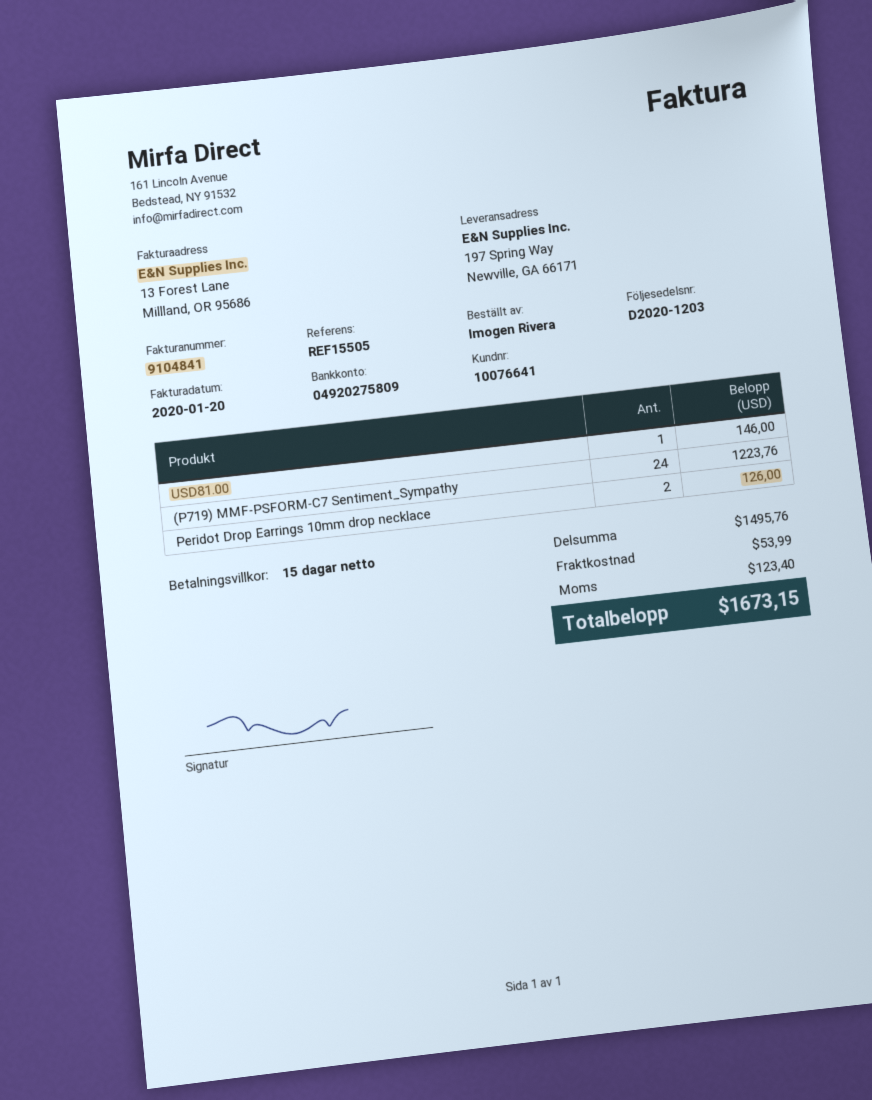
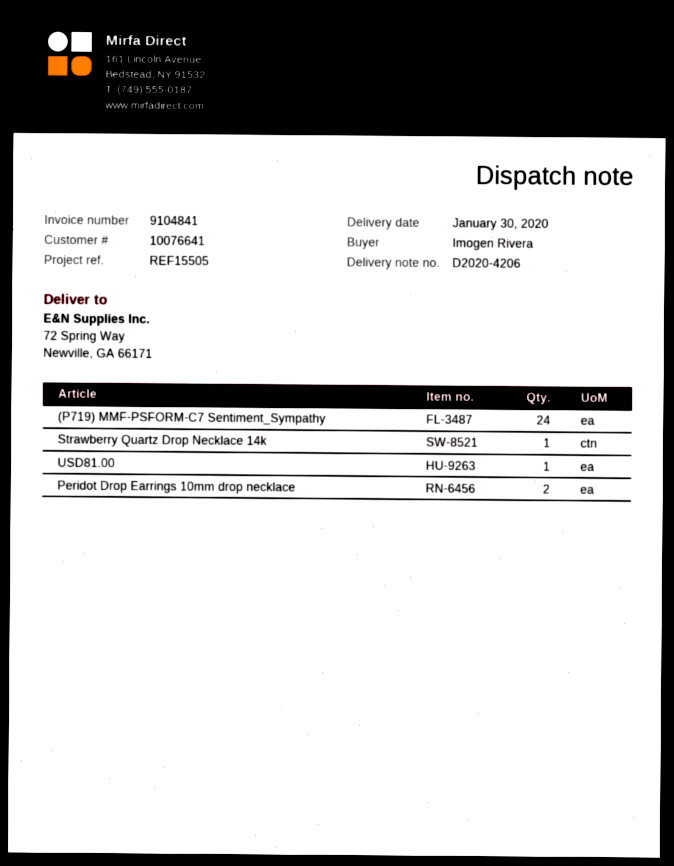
delivery note number: D2020-1203 -> D2020-4206
ship to: 197 Spring Way, Newville, GA 66171 -> 72 Spring Way, Newville, GA 66171
Strawberry Quartz Drop Necklace 14k: none -> 1

